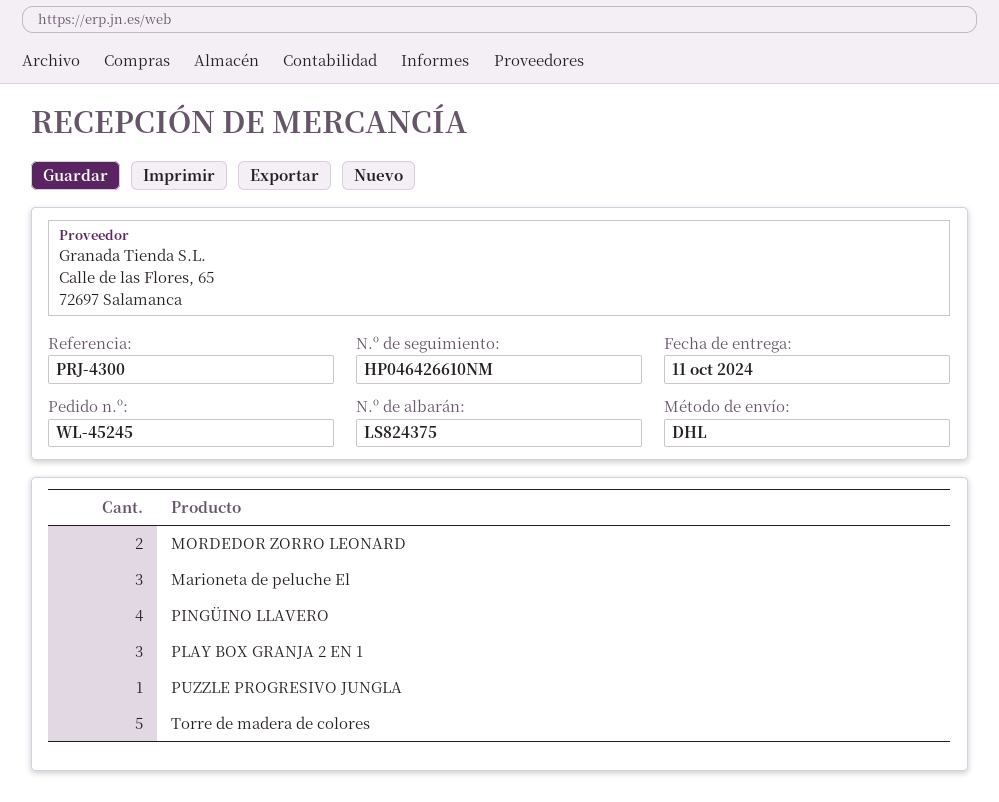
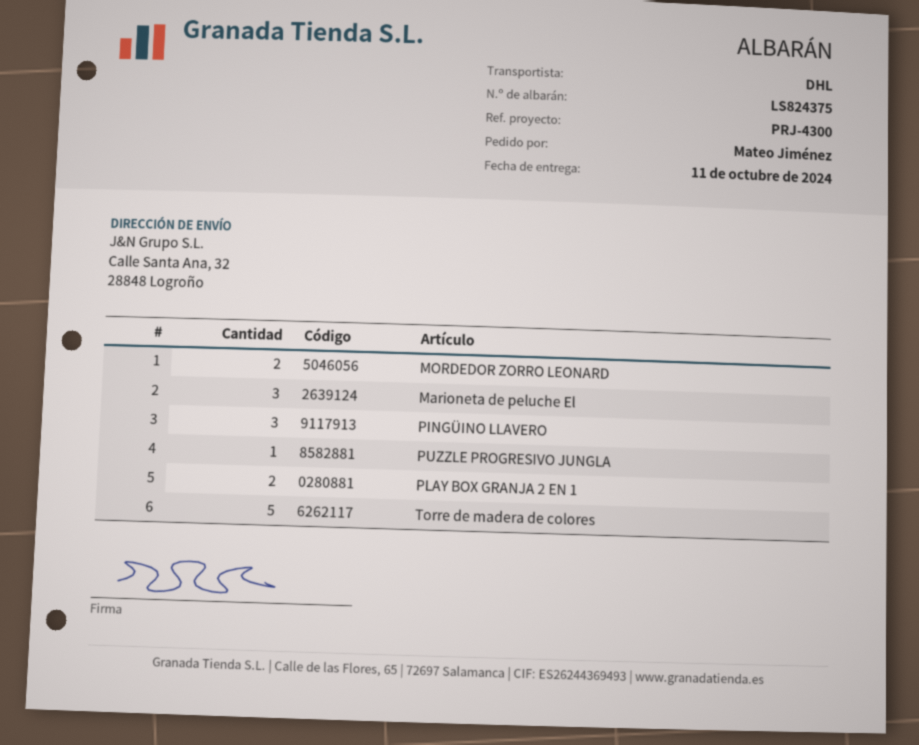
PINGÜINO LLAVERO: 4 -> 3
PLAY BOX GRANJA 2 EN 1: 3 -> 2

